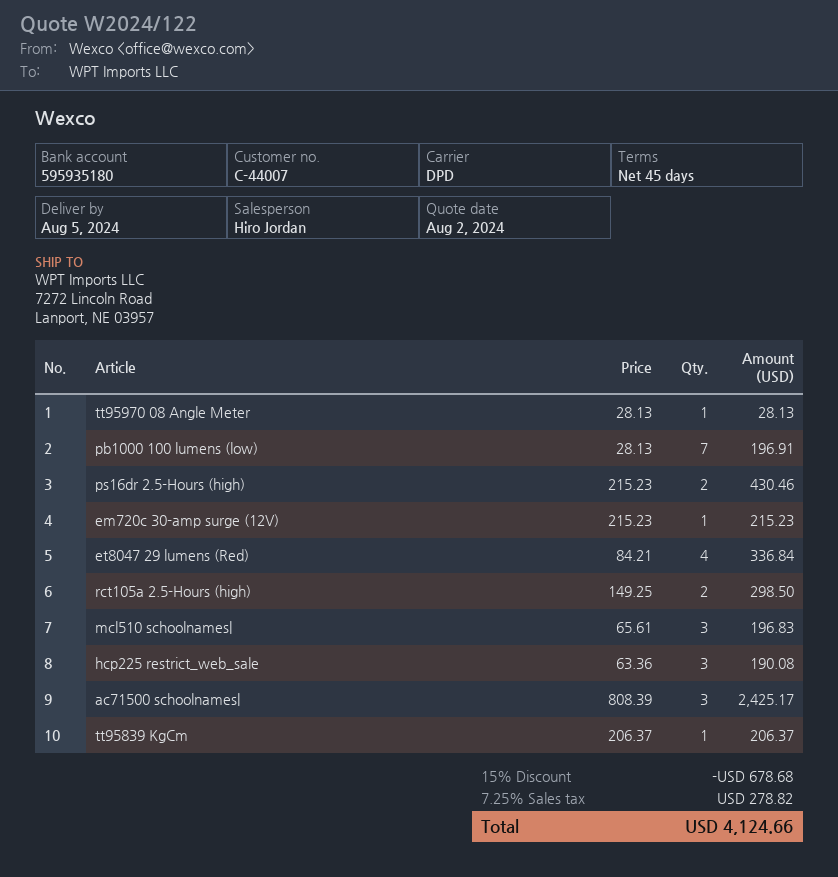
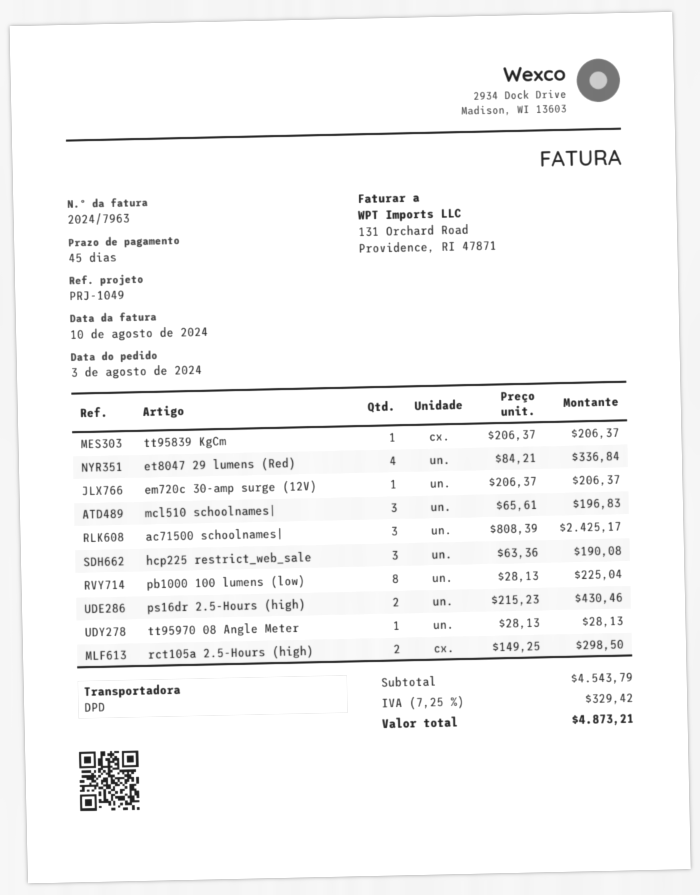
pb1000 100 lumens (low): 7 x 28.13 = 196.91 -> 8 x 28.13 = 225.04
em720c 30-amp surge (12V): 1 x 215.23 = 215.23 -> 1 x 206.37 = 206.37
discount: 15% = 678.68 -> none
tax: 7.25% = 278.82 -> 7.25% = 329.42
total: 4124.66 -> 4873.21

